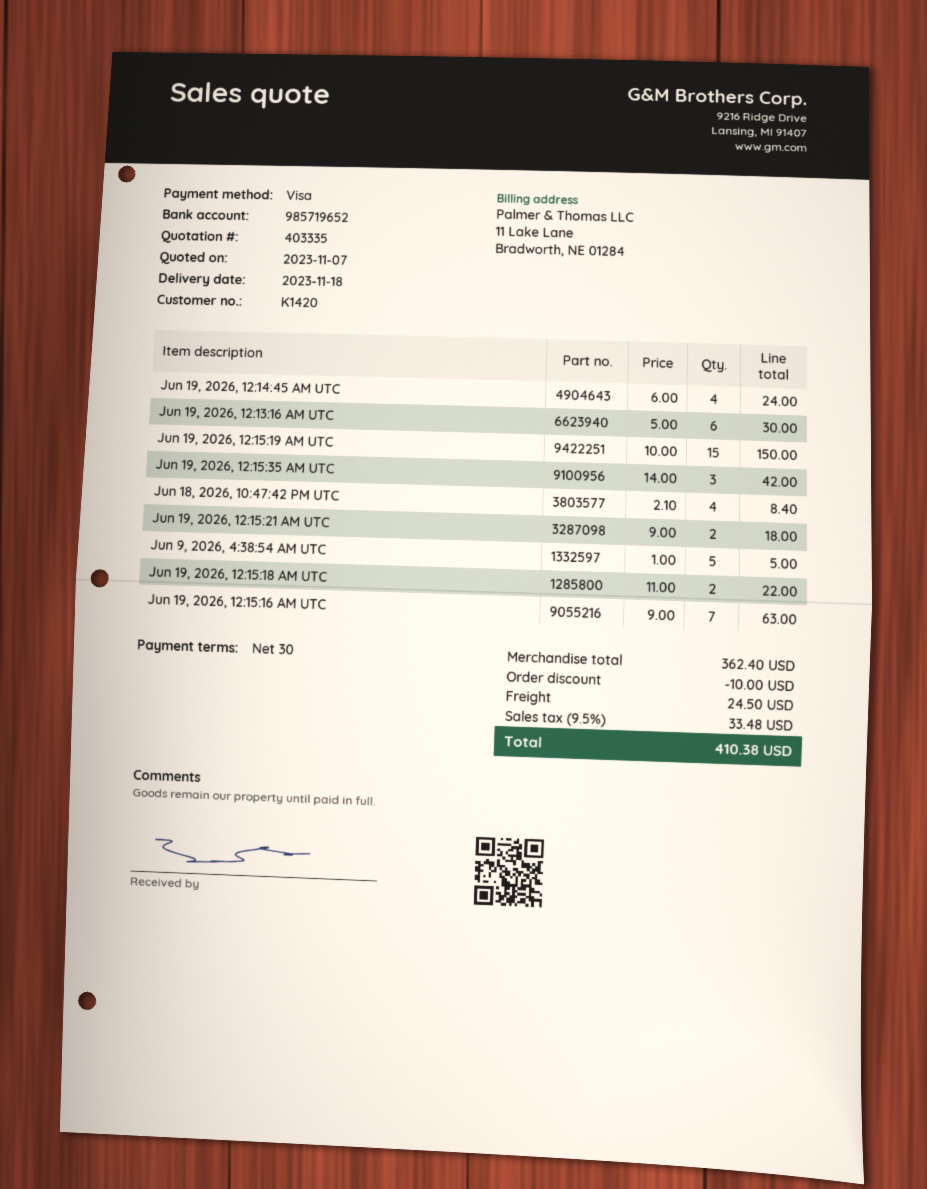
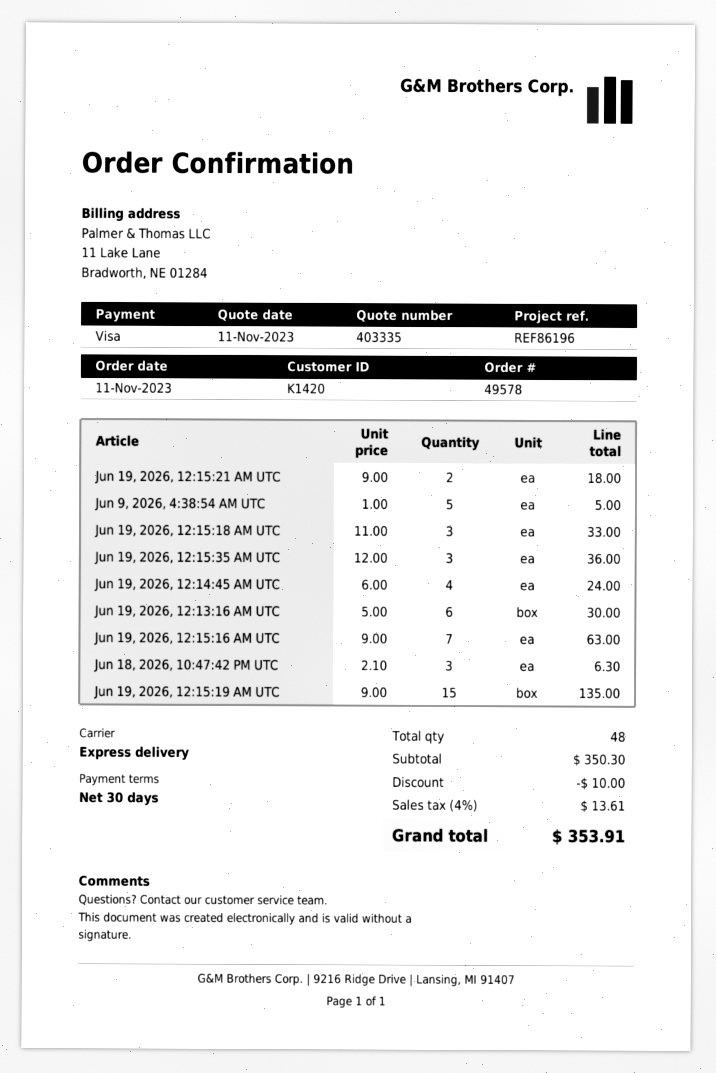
quote date: 2023-11-07 -> 2023-11-11
Jun 19, 2026, 12:15:19 AM UTC: 15 x 10.00 = 150.00 -> 15 x 9.00 = 135.00
Jun 19, 2026, 12:15:35 AM UTC: 3 x 14.00 = 42.00 -> 3 x 12.00 = 36.00
Jun 18, 2026, 10:47:42 PM UTC: 4 x 2.10 = 8.40 -> 3 x 2.10 = 6.30
Jun 19, 2026, 12:15:18 AM UTC: 2 x 11.00 = 22.00 -> 3 x 11.00 = 33.00
subtotal: 362.40 -> 350.30
shipping: 24.50 -> none
tax: 9.5% = 33.48 -> 4% = 13.61
total: 410.38 -> 353.91

